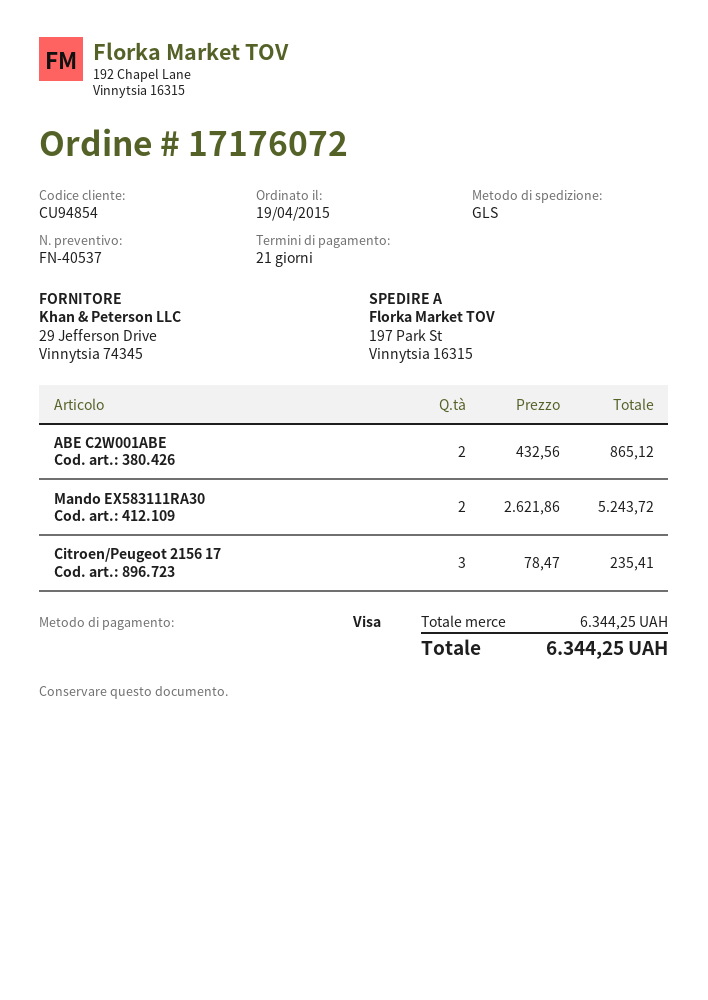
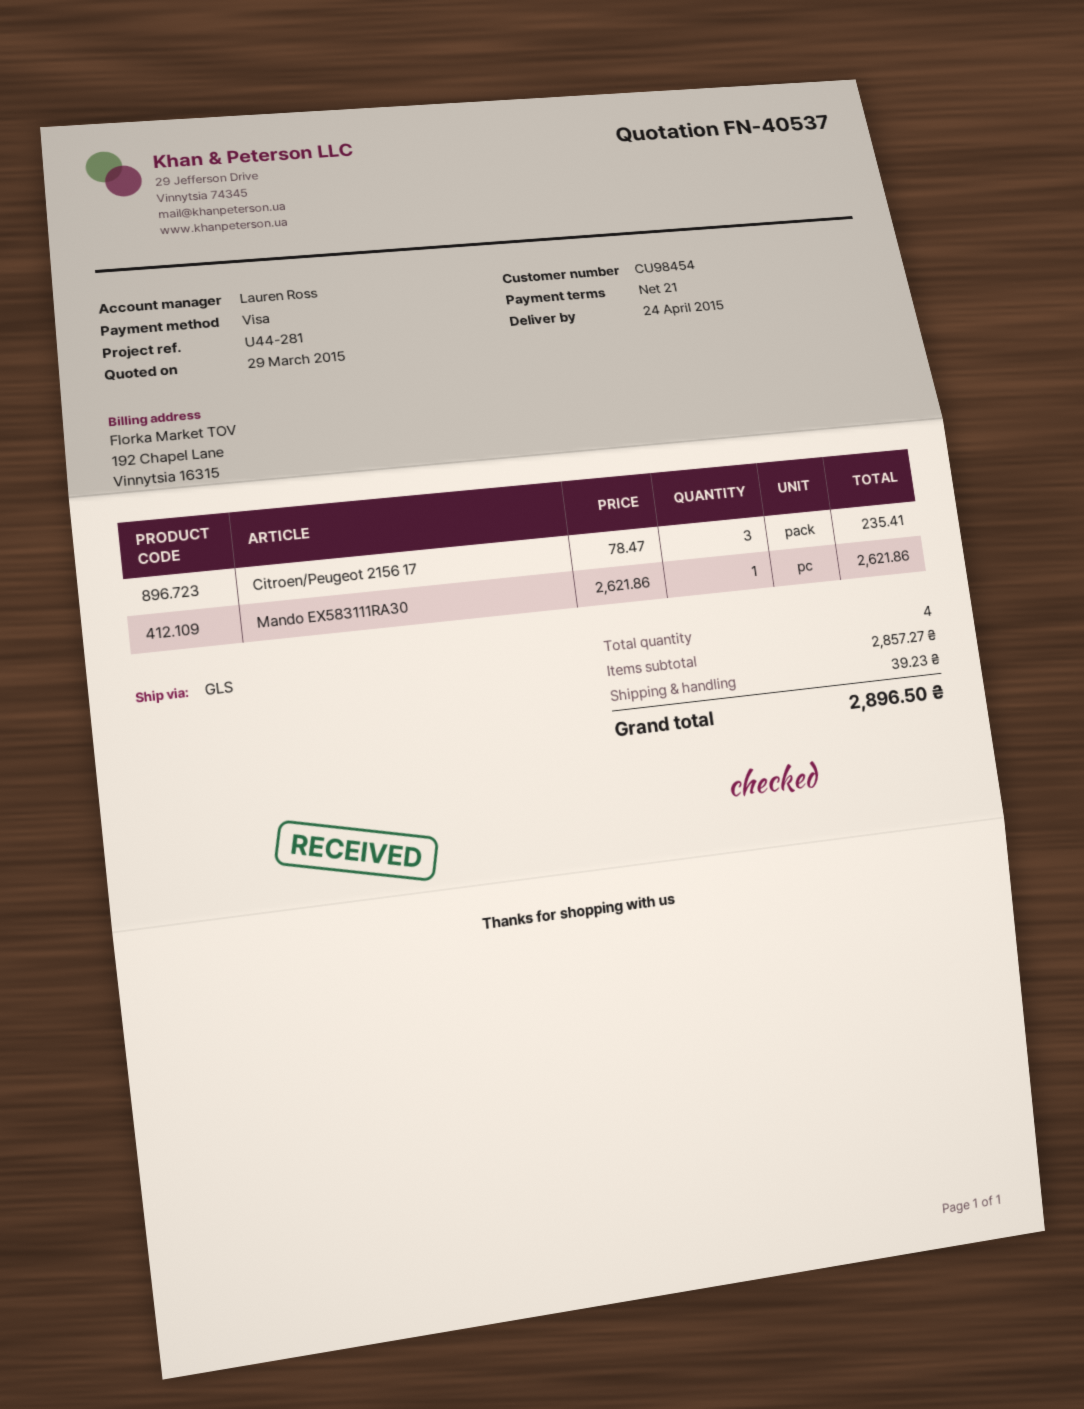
customer number: CU94854 -> CU98454
ABE C2W001ABE: 2 x 432.56 = 865.12 -> none
Mando EX583111RA30: 2 x 2621.86 = 5243.72 -> 1 x 2621.86 = 2621.86
subtotal: 6344.25 -> 2857.27
shipping: none -> 39.23
total: 6344.25 -> 2896.50

